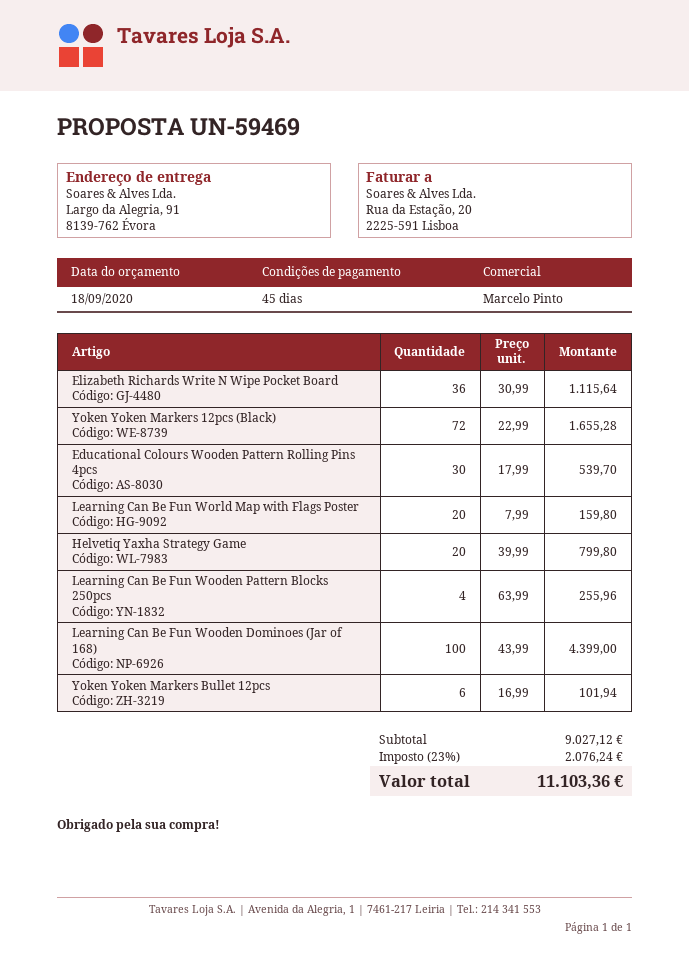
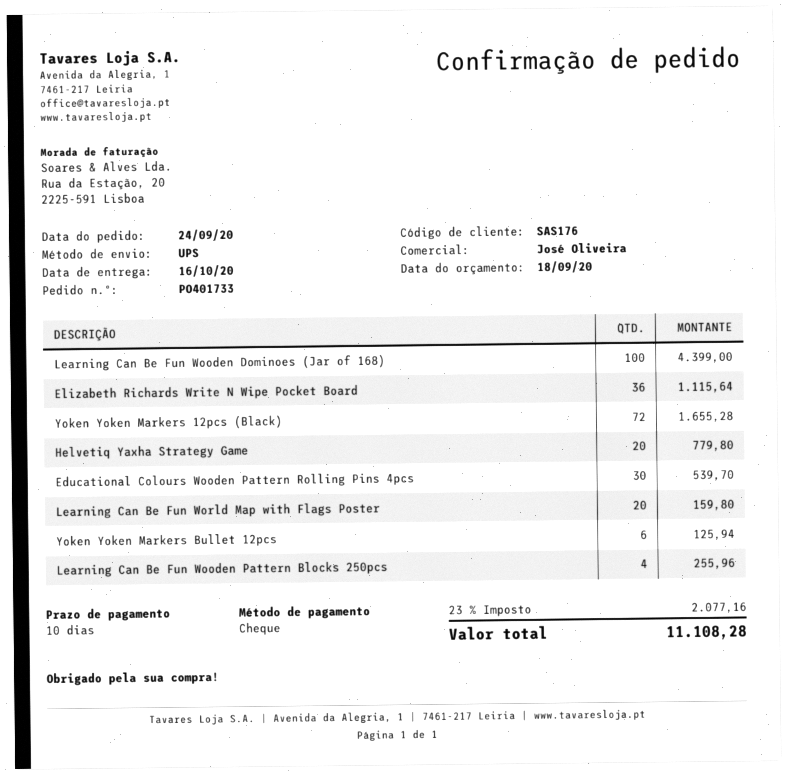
payment terms: 45 days -> 10 days
sales rep: Marcelo Pinto -> José Oliveira
Helvetiq Yaxha Strategy Game: 20 for 799.80 -> 20 for 779.80
Yoken Yoken Markers Bullet 12pcs: 6 for 101.94 -> 6 for 125.94
tax: 23% = 2076.24 -> 23% = 2077.16
total: 11103.36 -> 11108.28

